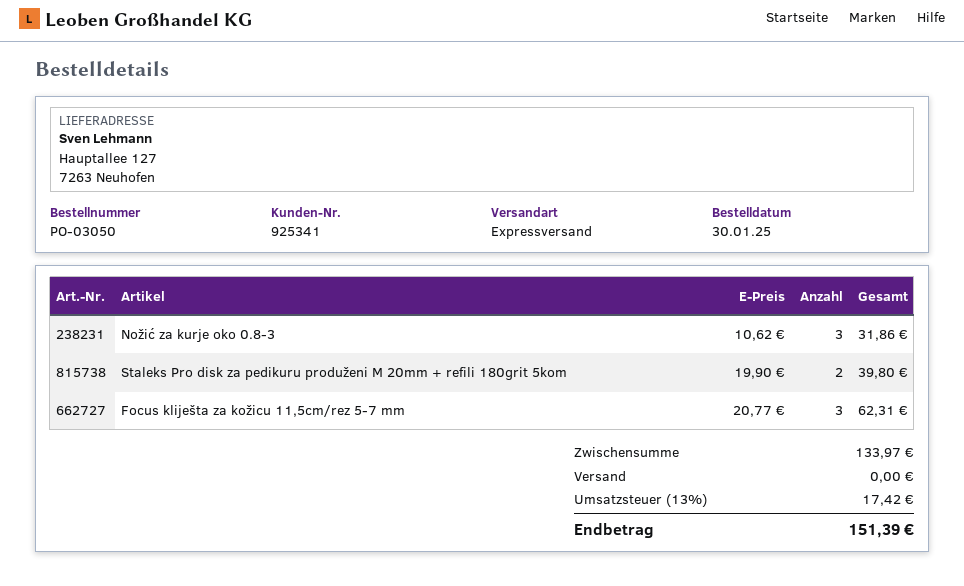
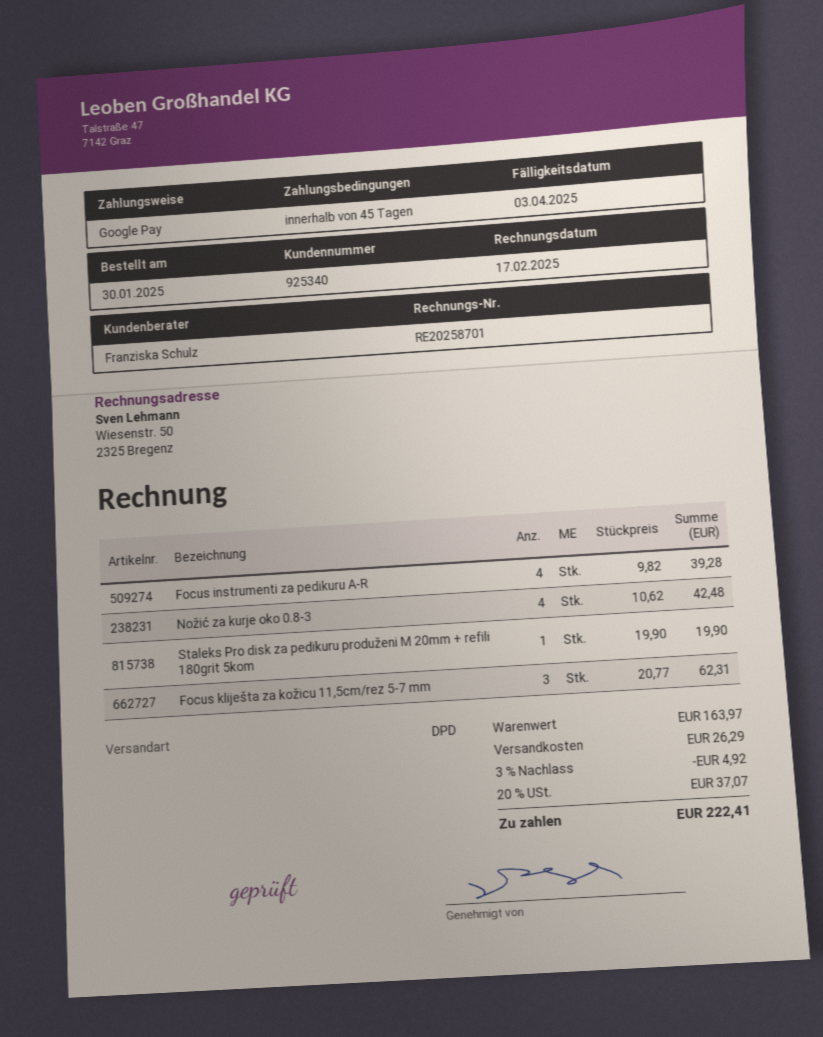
customer number: 925341 -> 925340
shipping method: express -> DPD
Nožić za kurje oko 0.8-3: 3 x 10.62 = 31.86 -> 4 x 10.62 = 42.48
Staleks Pro disk za pedikuru produženi M 20mm + refili 180grit 5kom: 2 x 19.90 = 39.80 -> 1 x 19.90 = 19.90
Focus instrumenti za pedikuru A-R: none -> 4 x 9.82 = 39.28
subtotal: 133.97 -> 163.97
discount: none -> 3% = 4.92
shipping: 0.00 -> 26.29
tax: 13% = 17.42 -> 20% = 37.07
total: 151.39 -> 222.41

